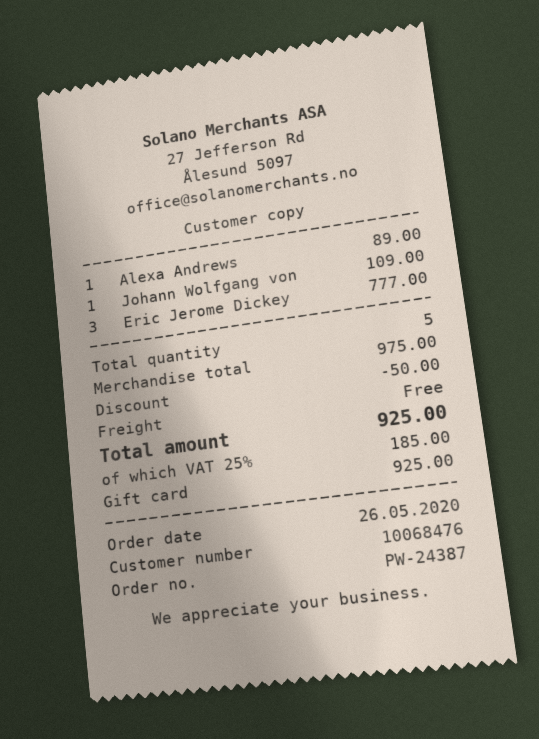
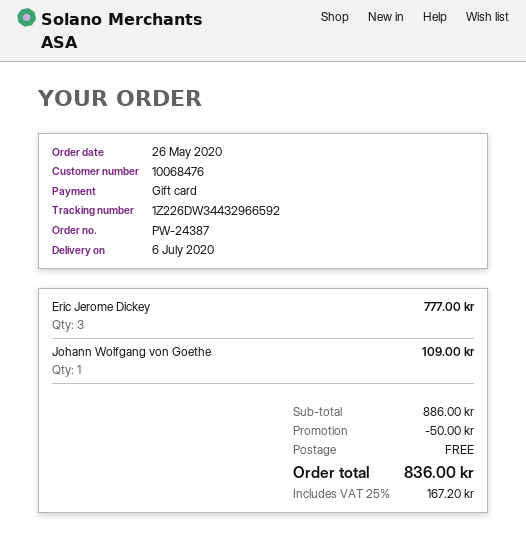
Alexa Andrews: 1 for 89.00 -> none
subtotal: 975.00 -> 886.00
tax: 25% = 185.00 -> 25% = 167.20
total: 925.00 -> 836.00

